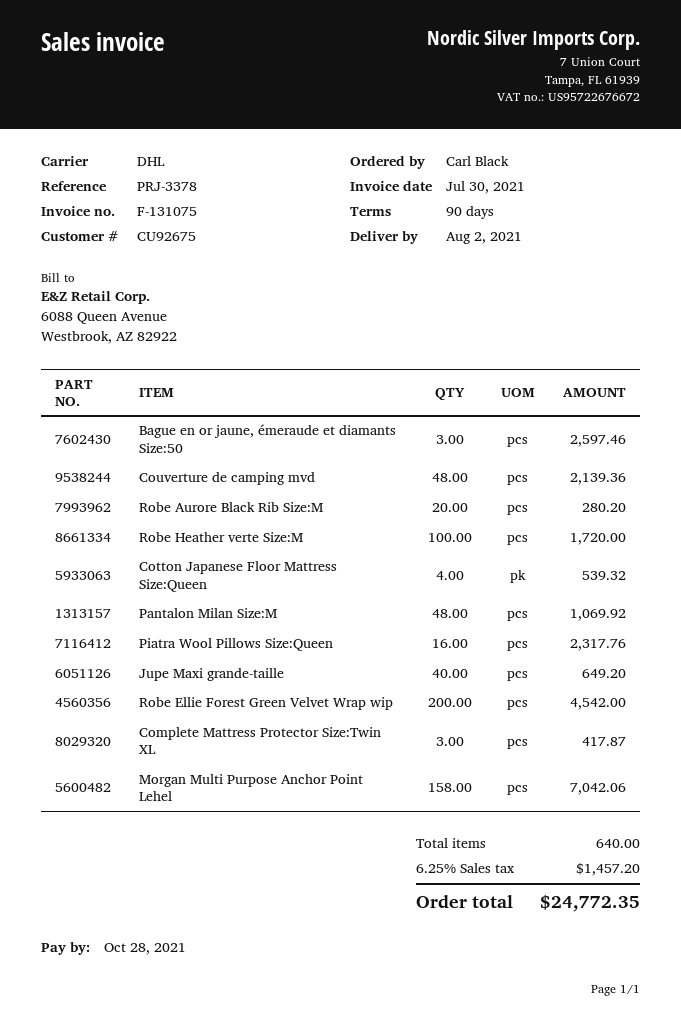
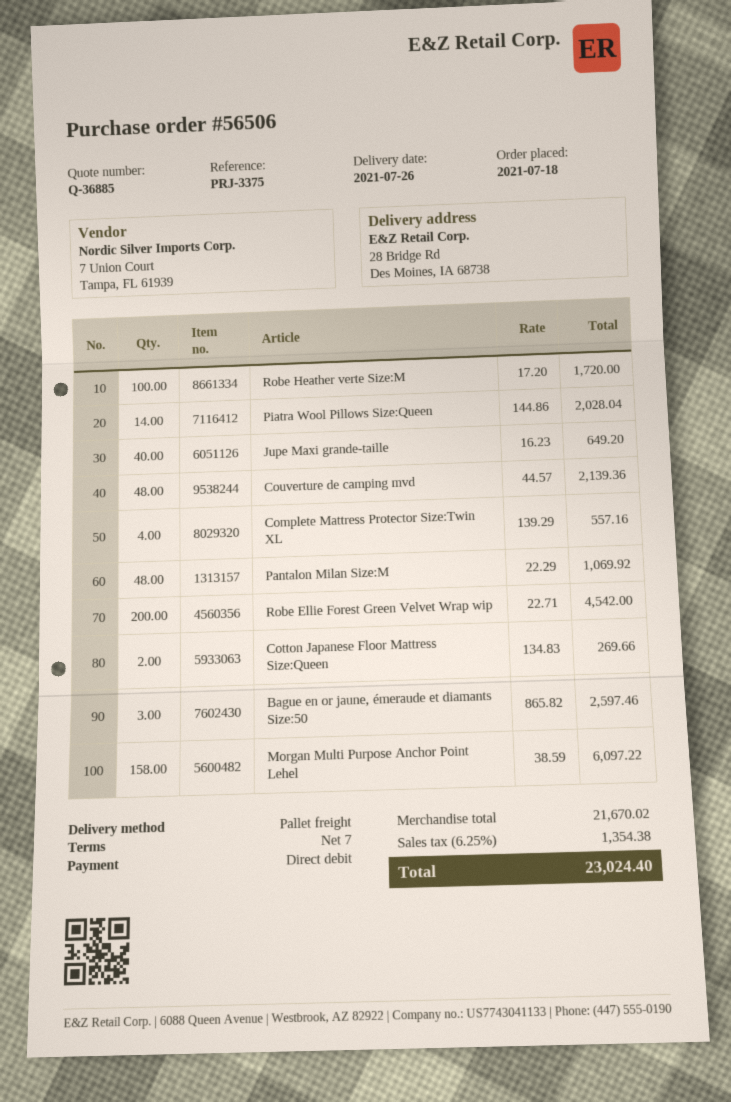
delivery date: 2021-08-02 -> 2021-07-26
payment terms: 90 days -> 7 days
reference: PRJ-3378 -> PRJ-3375
shipping method: DHL -> pallet freight
Robe Aurore Black Rib Size:M: 20 for 280.20 -> none
Cotton Japanese Floor Mattress Size:Queen: 4 for 539.32 -> 2 for 269.66
Piatra Wool Pillows Size:Queen: 16 for 2317.76 -> 14 for 2028.04
Complete Mattress Protector Size:Twin XL: 3 for 417.87 -> 4 for 557.16
Morgan Multi Purpose Anchor Point Lehel: 158 for 7042.06 -> 158 for 6097.22
tax: 6.25% = 1457.20 -> 6.25% = 1354.38
total: 24772.35 -> 23024.40

